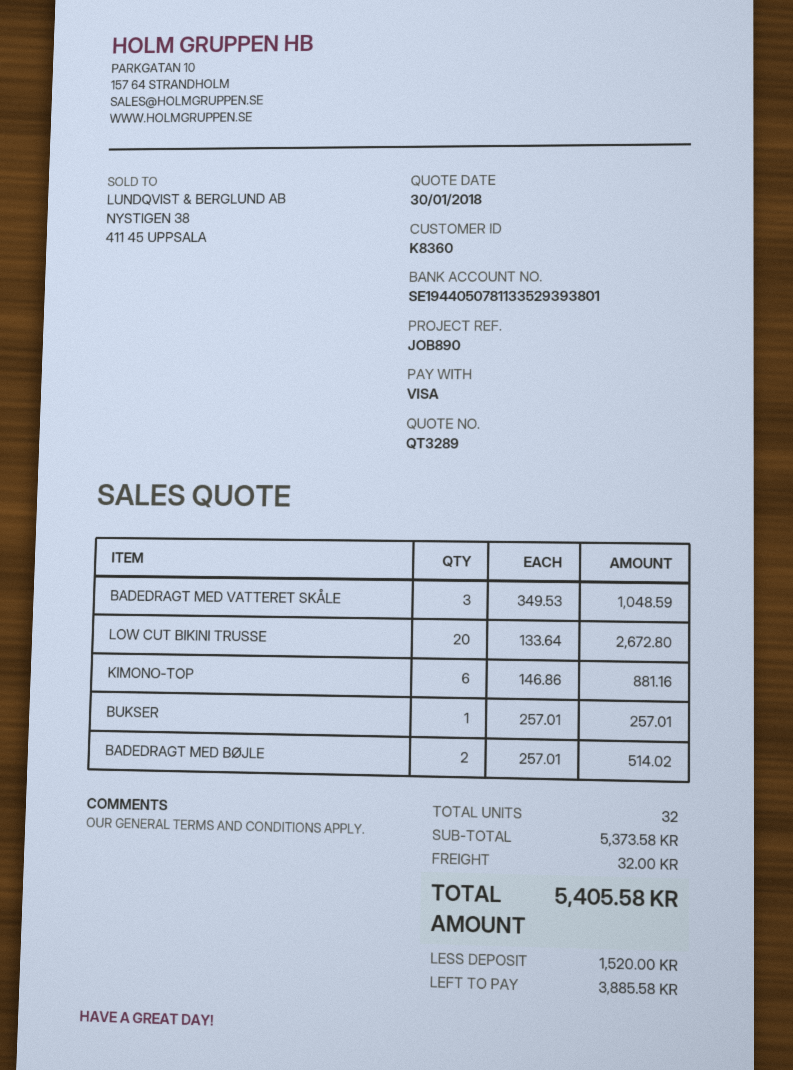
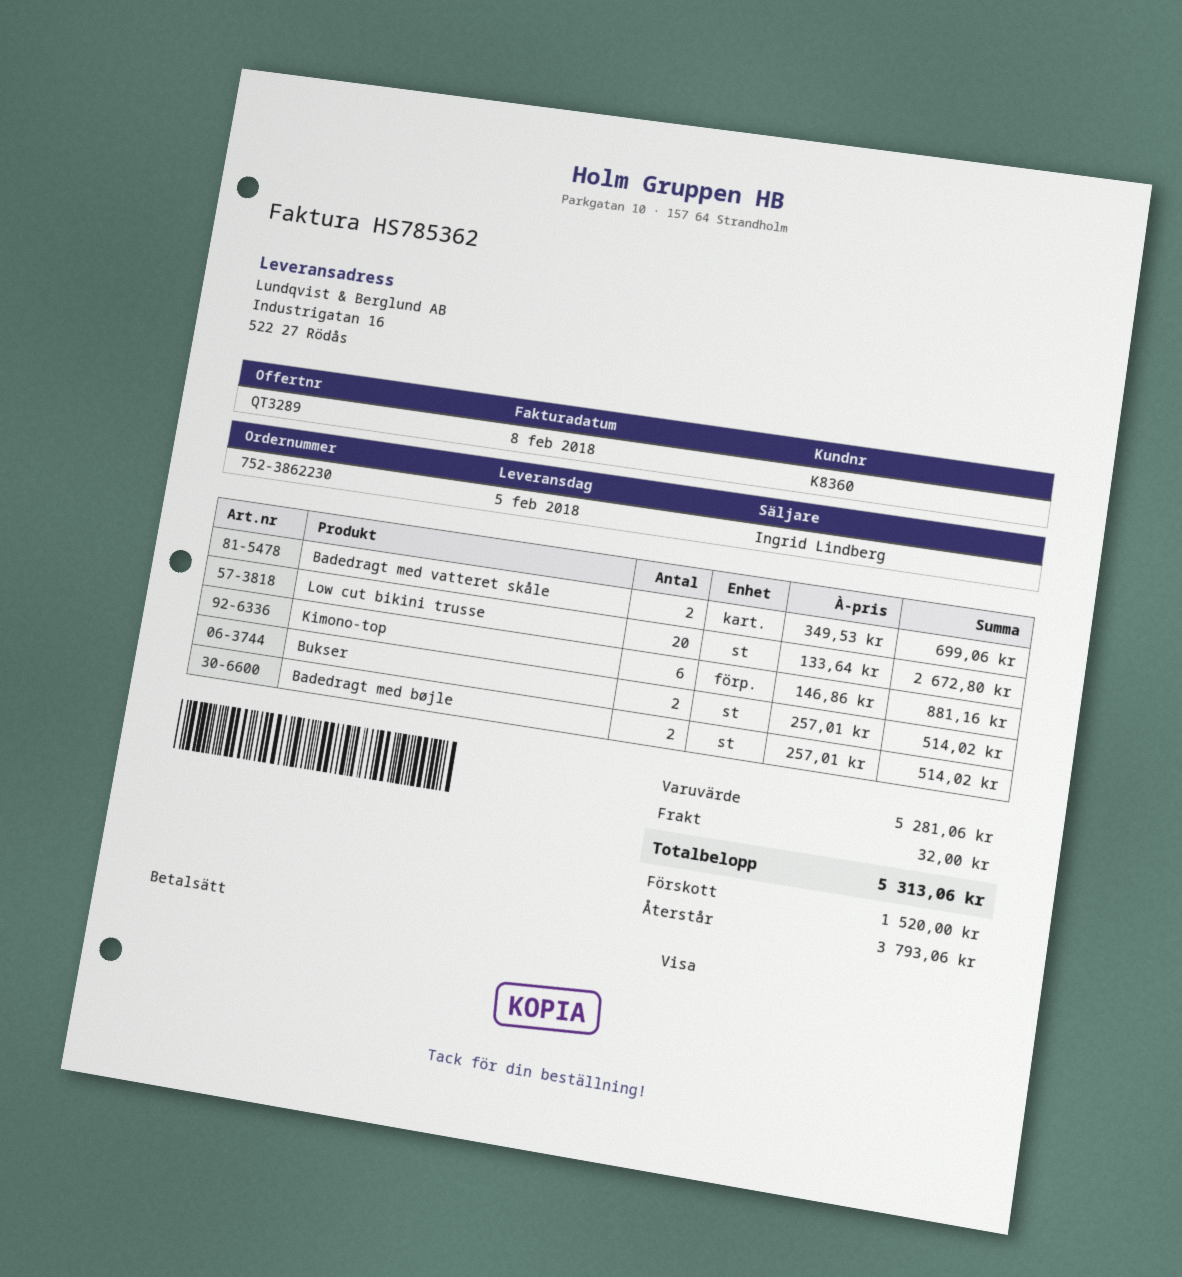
BADEDRAGT MED VATTERET SKÅLE: 3 x 349.53 = 1048.59 -> 2 x 349.53 = 699.06
BUKSER: 1 x 257.01 = 257.01 -> 2 x 257.01 = 514.02
subtotal: 5373.58 -> 5281.06
total: 5405.58 -> 5313.06
balance: 3885.58 -> 3793.06

